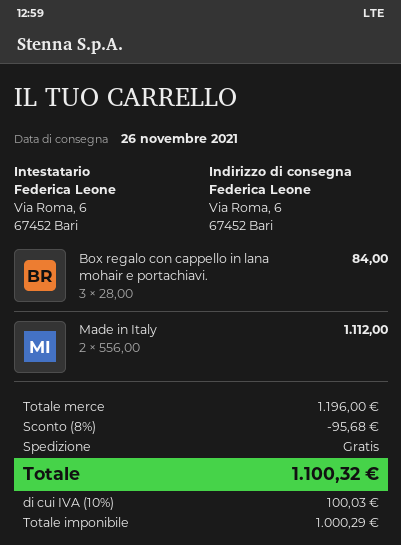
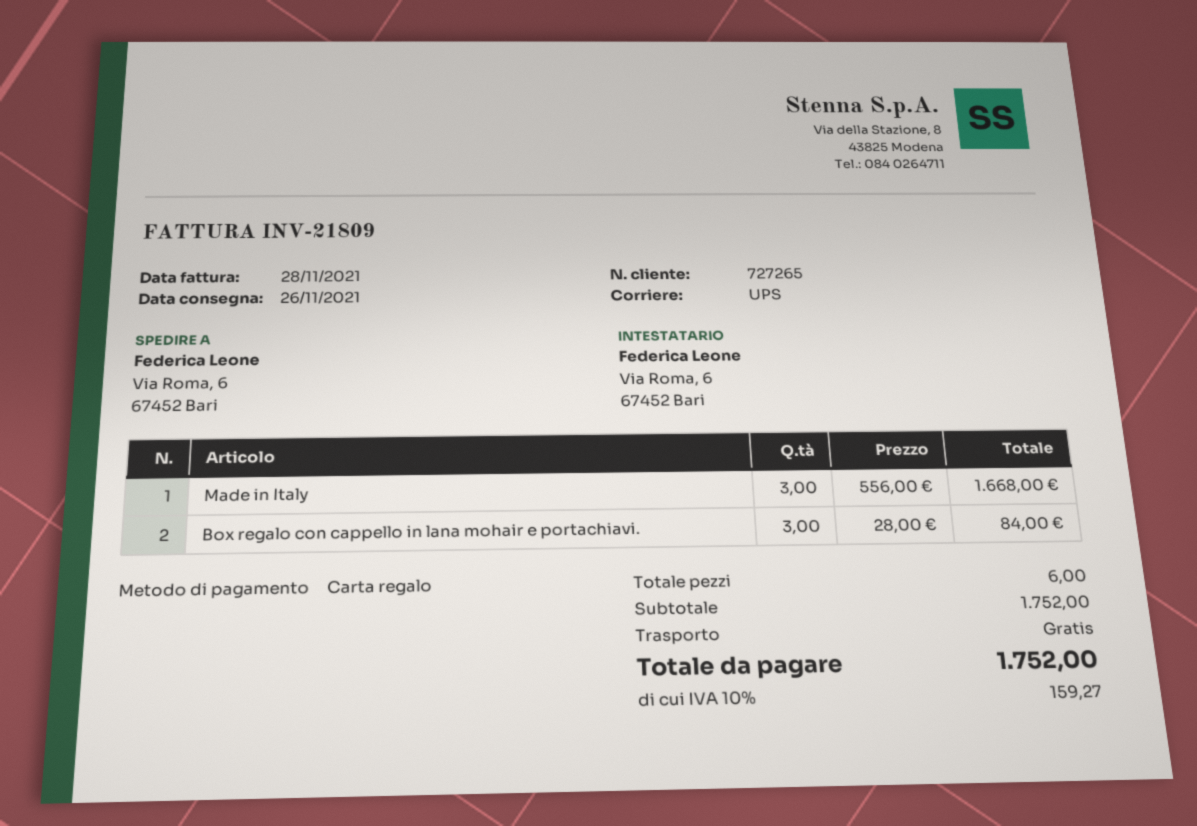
Made in Italy: 2 x 556.00 = 1112.00 -> 3 x 556.00 = 1668.00
subtotal: 1196.00 -> 1752.00
discount: 8% = 95.68 -> none
tax: 10% = 100.03 -> 10% = 159.27
total: 1100.32 -> 1752.00

